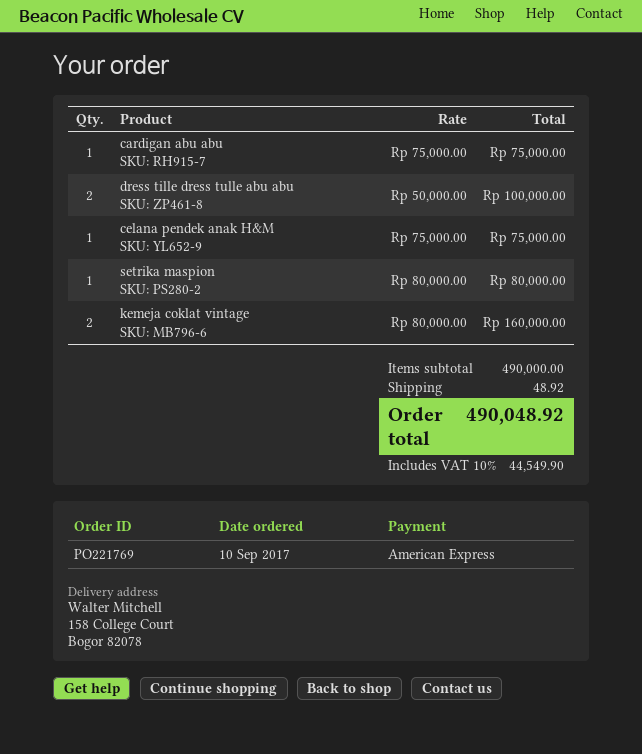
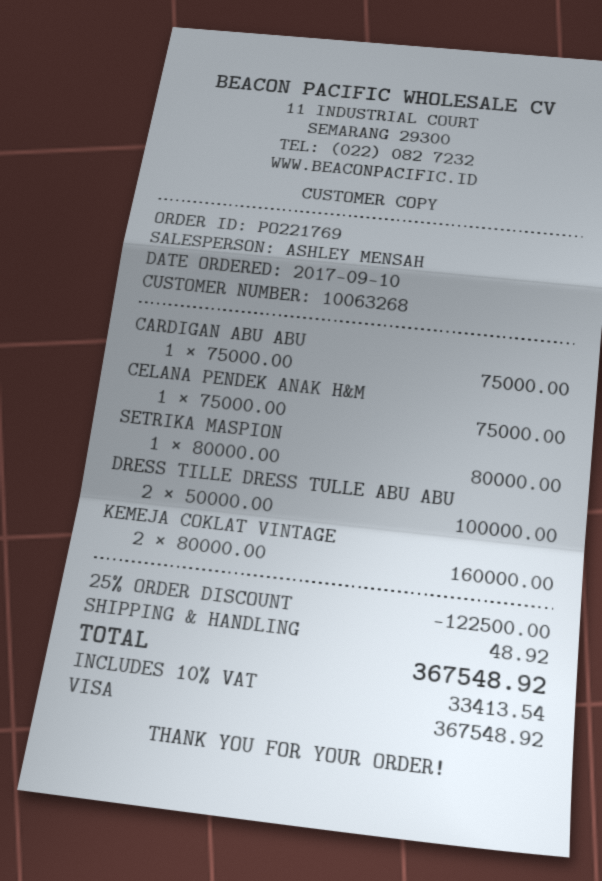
payment method: American Express -> Visa
discount: none -> 25% = 122500.00
tax: 10% = 44549.90 -> 10% = 33413.54
total: 490048.92 -> 367548.92

